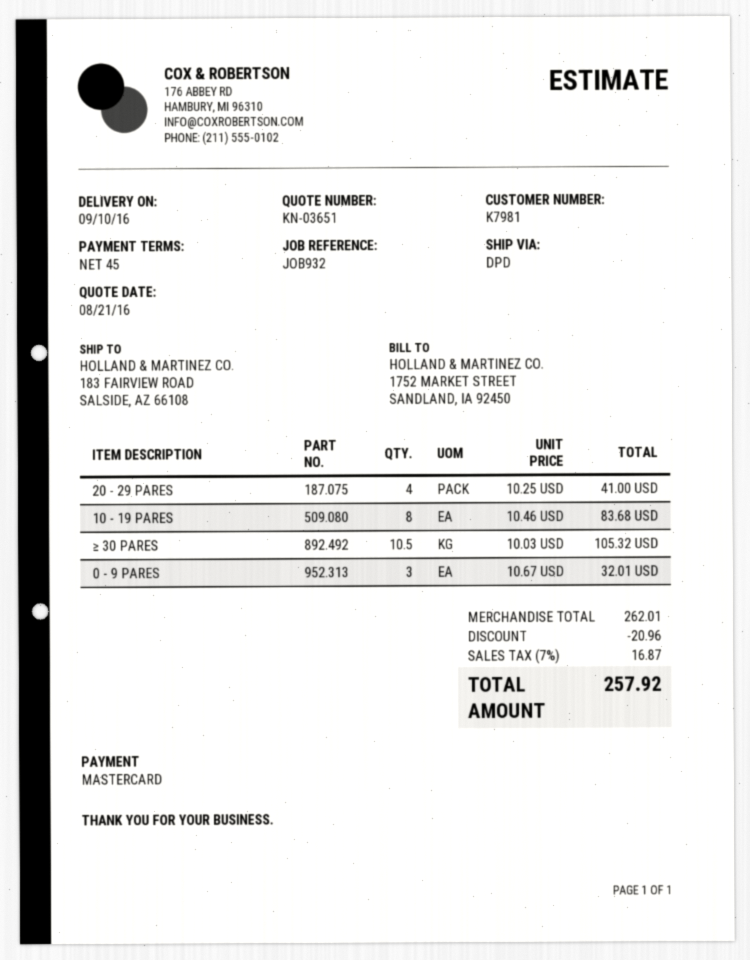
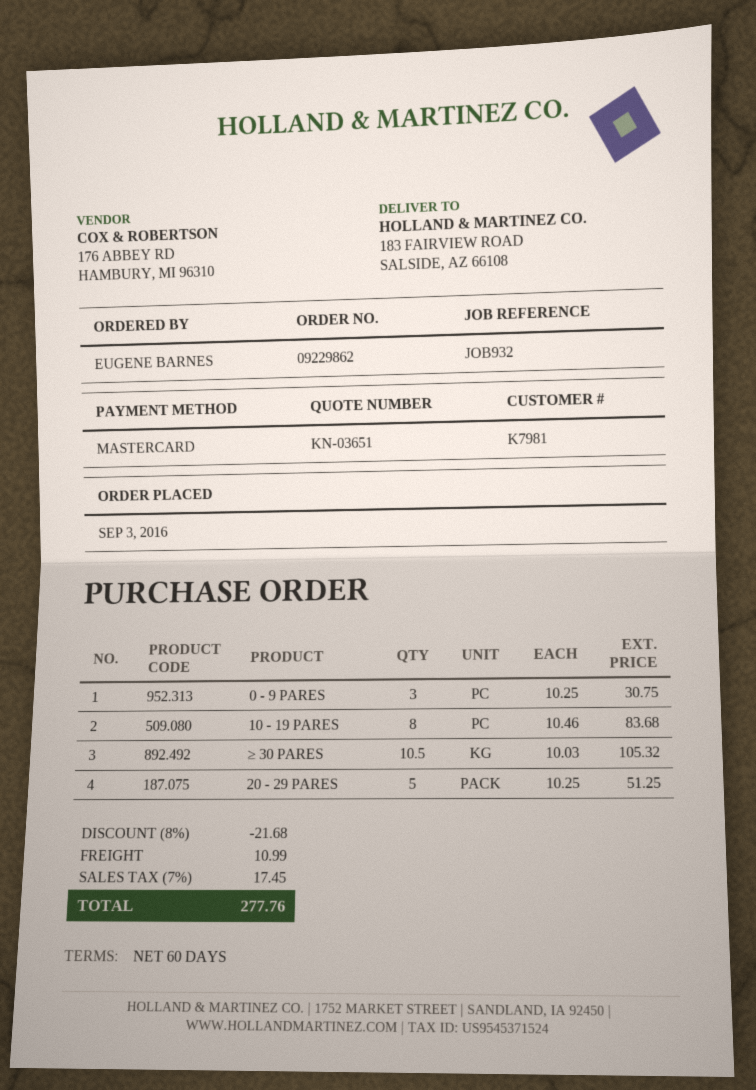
payment terms: 45 days -> 60 days
20 - 29 PARES: 4 x 10.25 = 41.00 -> 5 x 10.25 = 51.25
0 - 9 PARES: 3 x 10.67 = 32.01 -> 3 x 10.25 = 30.75
discount: 20.96 -> 21.68
shipping: none -> 10.99
tax: 7% = 16.87 -> 7% = 17.45
total: 257.92 -> 277.76

